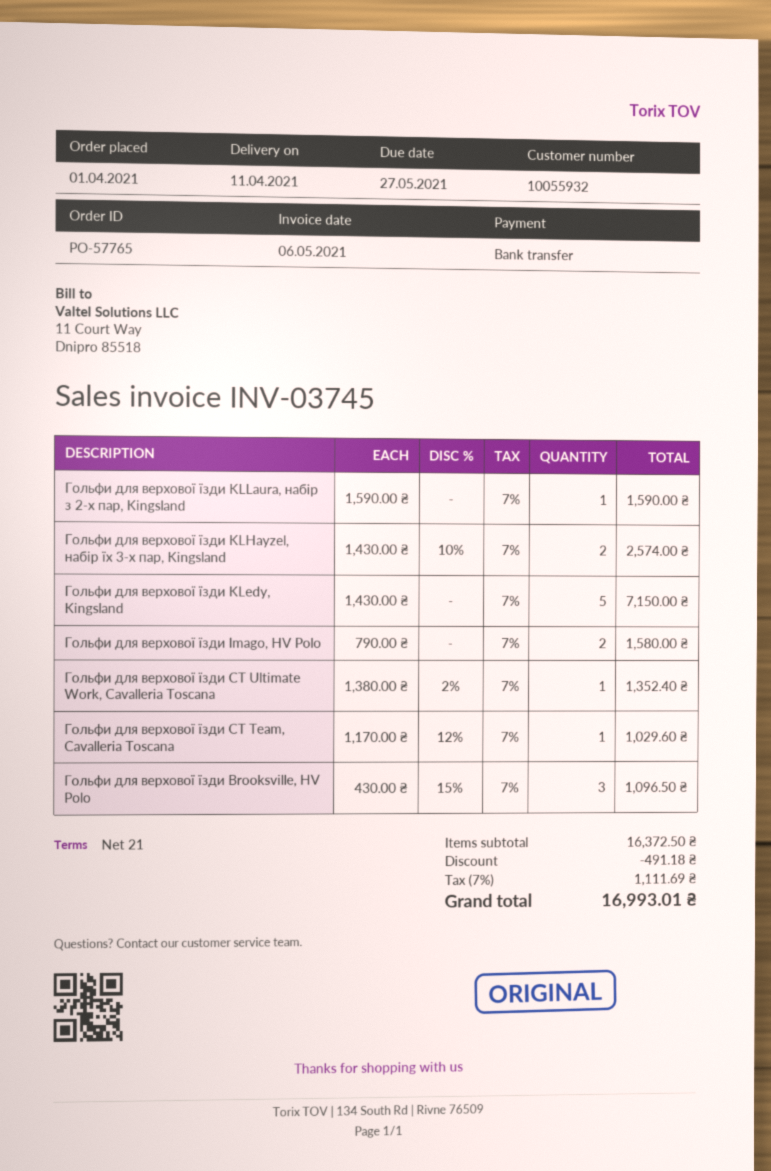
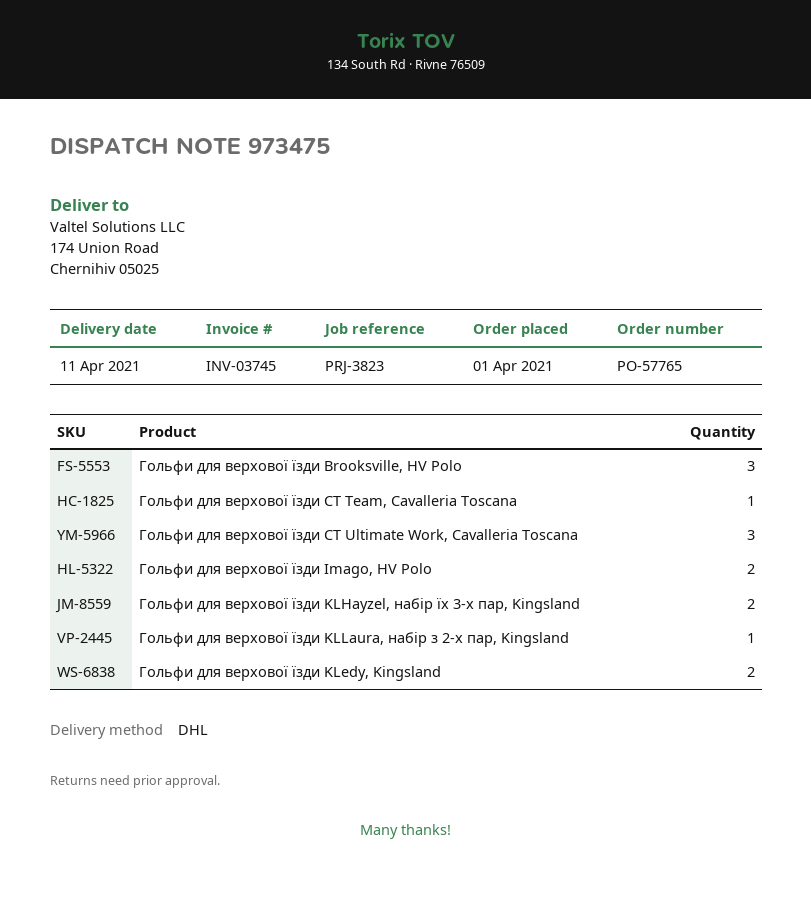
Гольфи для верхової їзди KLedy, Kingsland: 5 -> 2
Гольфи для верхової їзди CT Ultimate Work, Cavalleria Toscana: 1 -> 3

